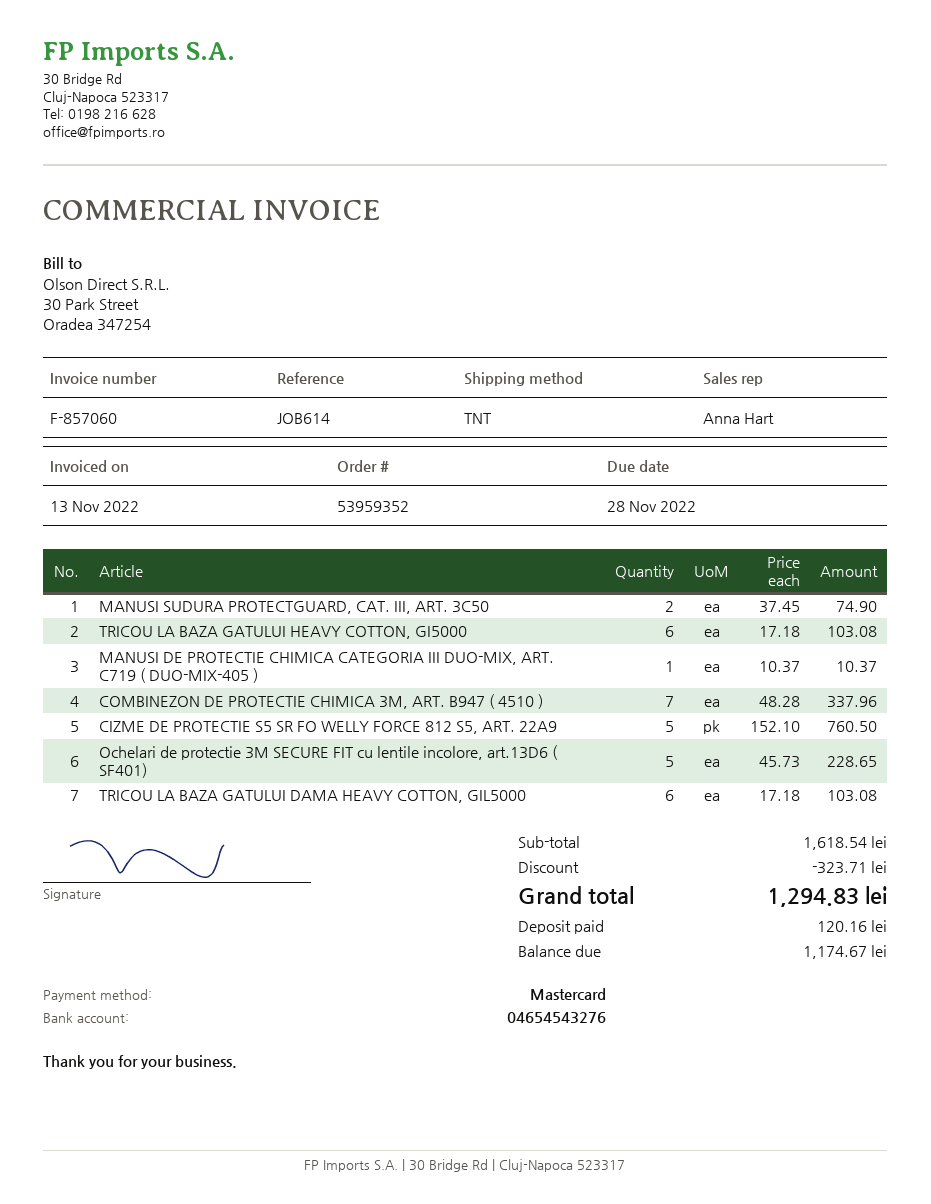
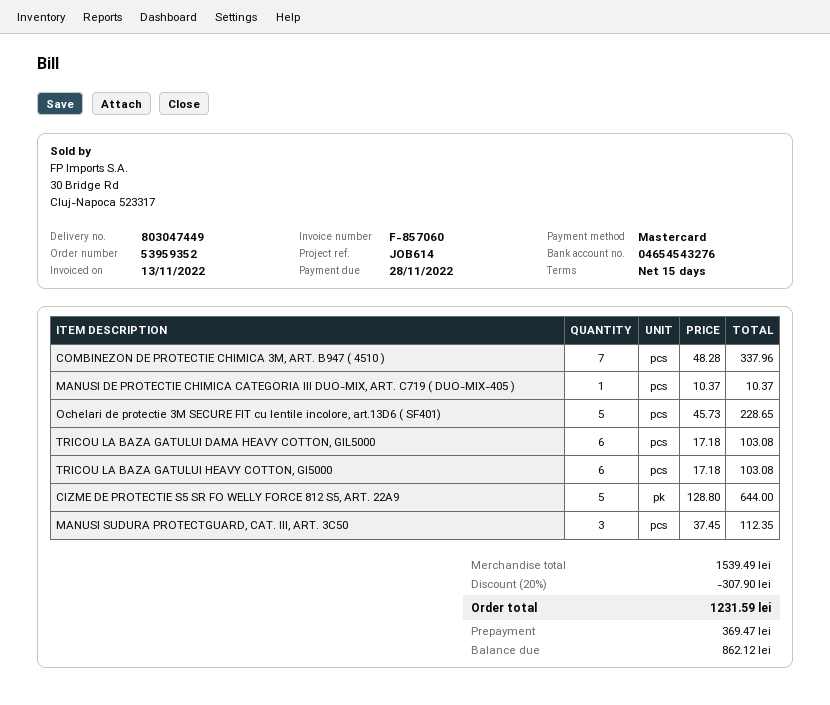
MANUSI SUDURA PROTECTGUARD, CAT. III, ART. 3C50: 2 x 37.45 = 74.90 -> 3 x 37.45 = 112.35
CIZME DE PROTECTIE S5 SR FO WELLY FORCE 812 S5, ART. 22A9: 5 x 152.10 = 760.50 -> 5 x 128.80 = 644.00
subtotal: 1618.54 -> 1539.49
discount: 323.71 -> 307.90
total: 1294.83 -> 1231.59
deposit: 120.16 -> 369.47
balance: 1174.67 -> 862.12

